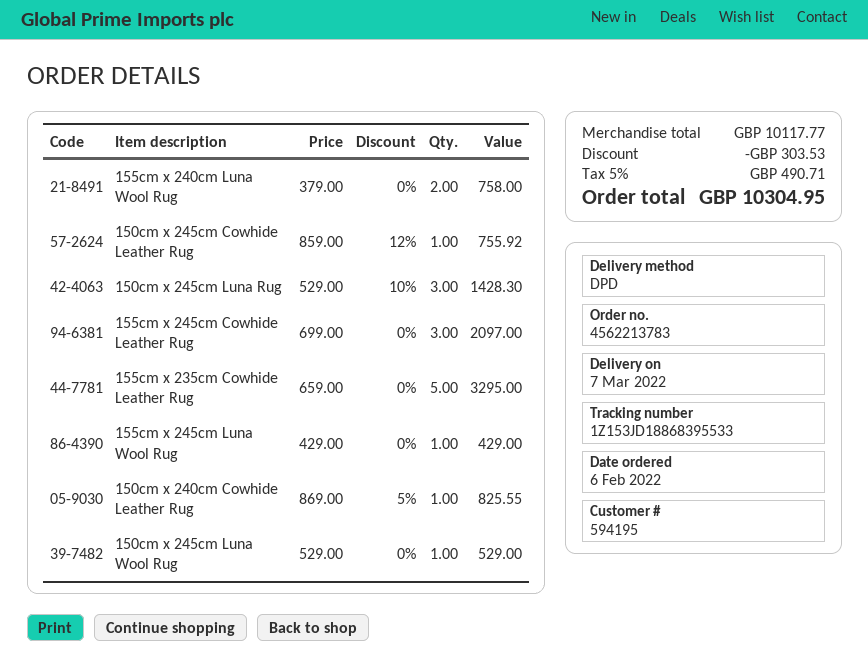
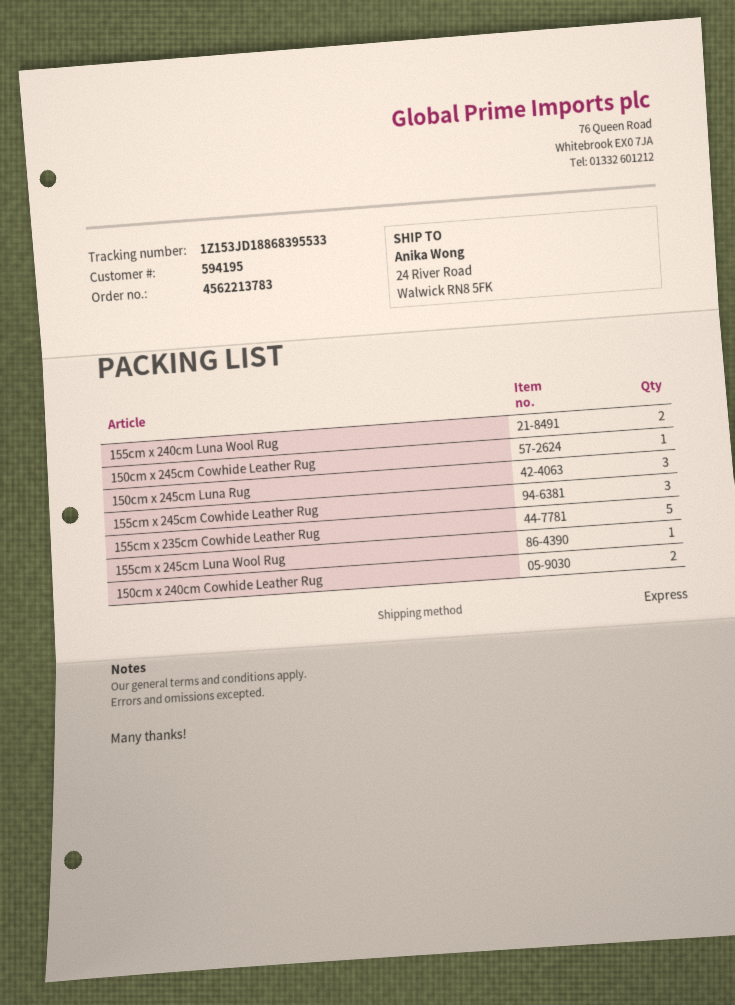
shipping method: DPD -> express
150cm x 240cm Cowhide Leather Rug: 1 -> 2
150cm x 245cm Luna Wool Rug: 1 -> none

